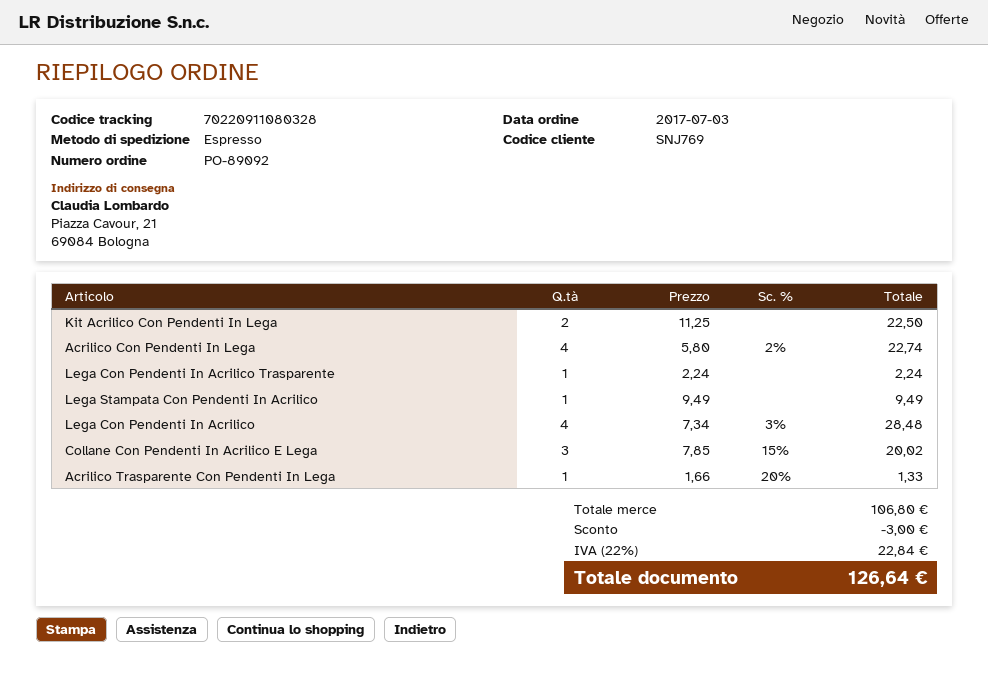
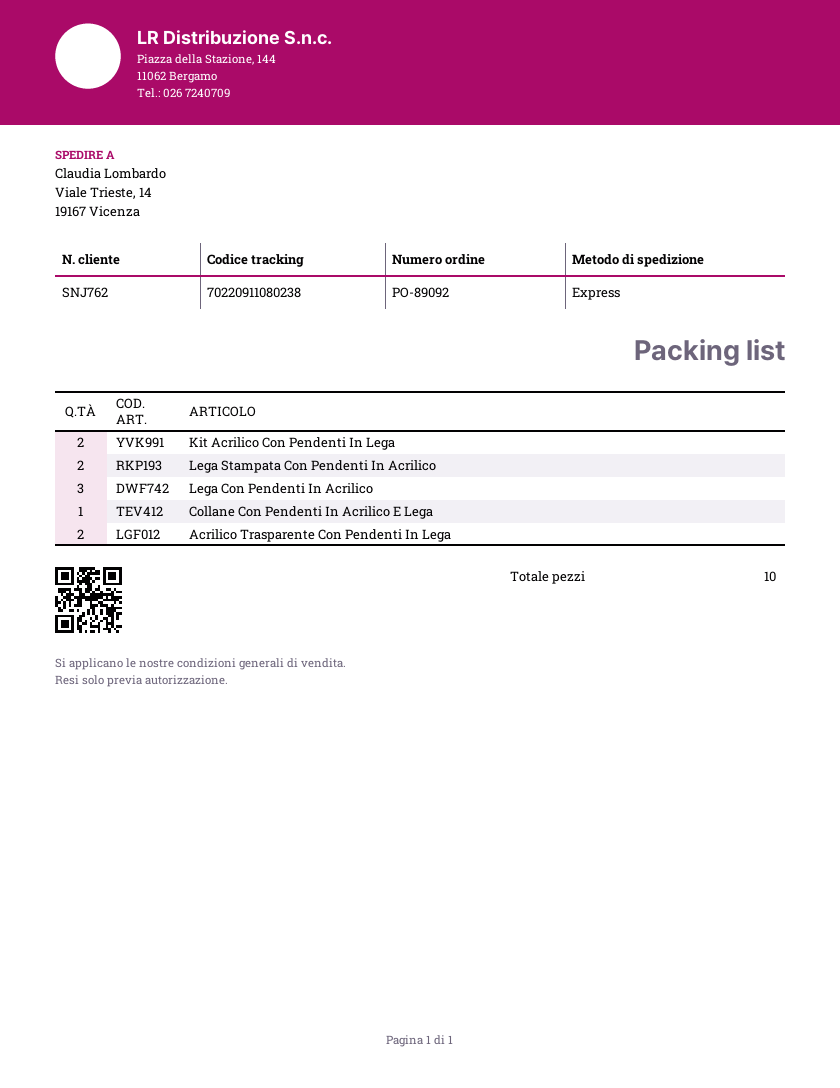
customer number: SNJ769 -> SNJ762
tracking number: 70220911080328 -> 70220911080238
ship to: Piazza Cavour, 21, 69084 Bologna -> Viale Trieste, 14, 19167 Vicenza
Acrilico Con Pendenti In Lega: 4 -> none
Lega Con Pendenti In Acrilico Trasparente: 1 -> none
Lega Stampata Con Pendenti In Acrilico: 1 -> 2
Lega Con Pendenti In Acrilico: 4 -> 3
Collane Con Pendenti In Acrilico E Lega: 3 -> 1
Acrilico Trasparente Con Pendenti In Lega: 1 -> 2

